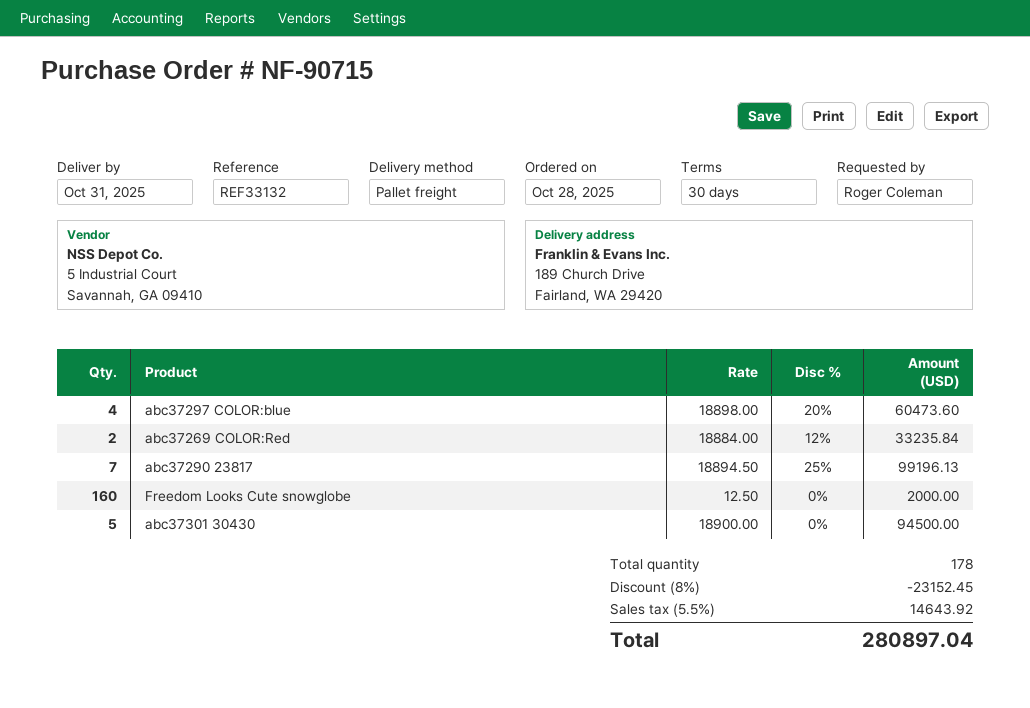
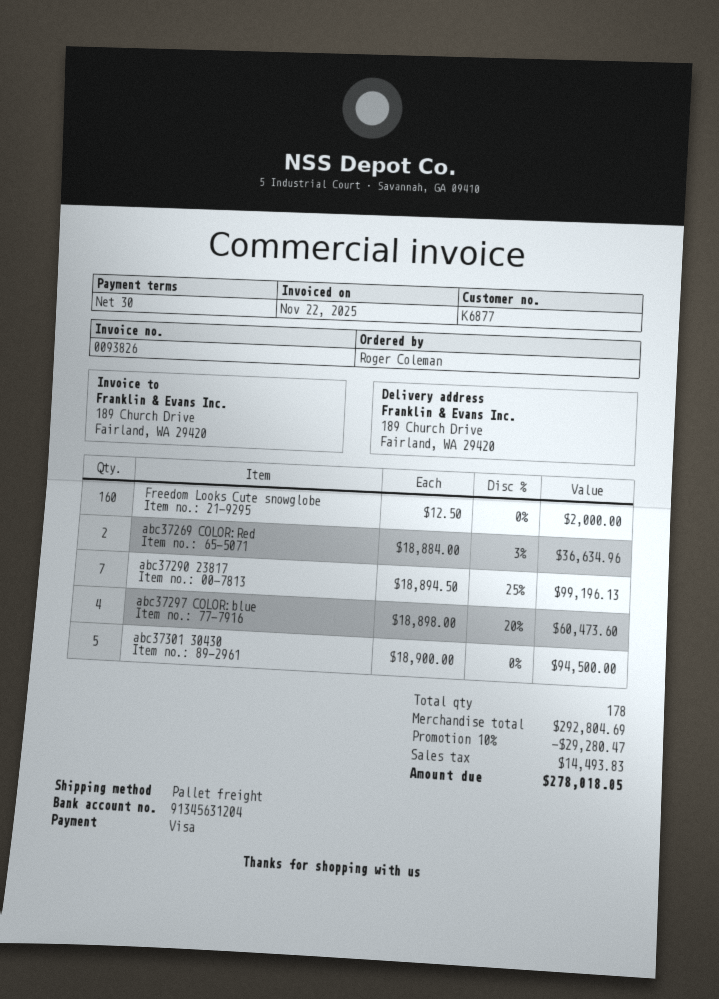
abc37269 COLOR:Red: 2 x 18884.00 - 12% = 33235.84 -> 2 x 18884.00 - 3% = 36634.96
discount: 8% = 23152.45 -> 10% = 29280.47
tax: 14643.92 -> 14493.83
total: 280897.04 -> 278018.05

